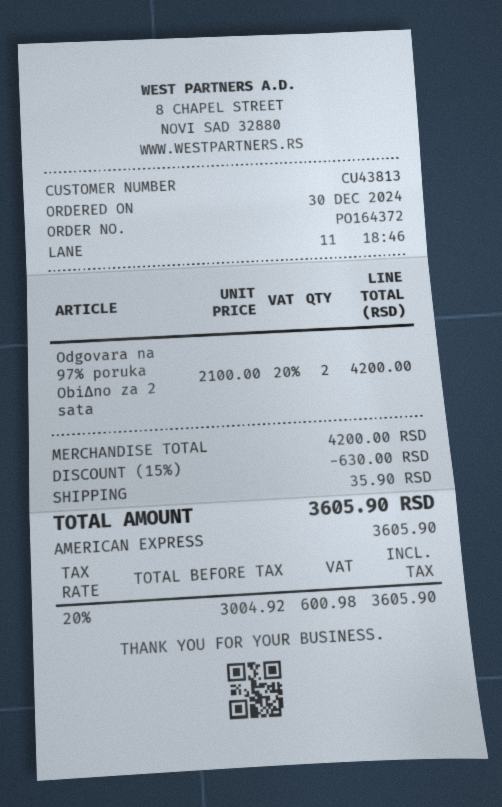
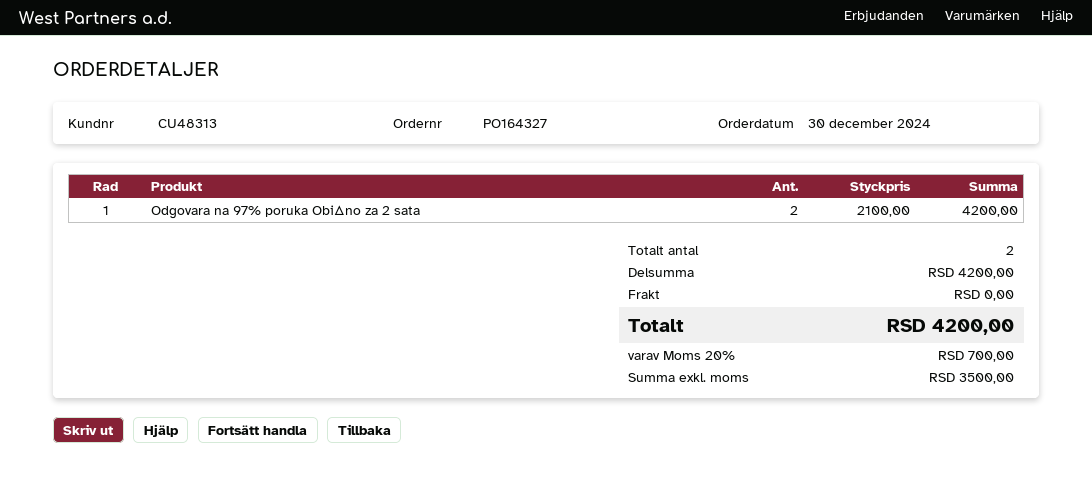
order number: PO164372 -> PO164327
customer number: CU43813 -> CU48313
discount: 15% = 630.00 -> none
shipping: 35.90 -> 0.00
net: 3004.92 -> 3500.00
tax: 20% = 600.98 -> 20% = 700.00
total: 3605.90 -> 4200.00

